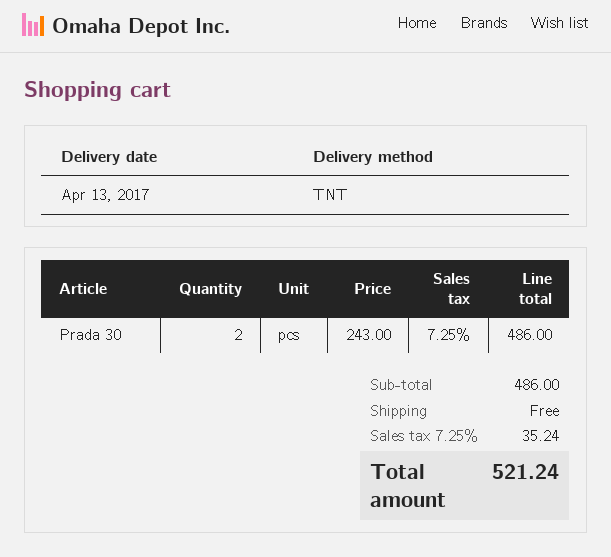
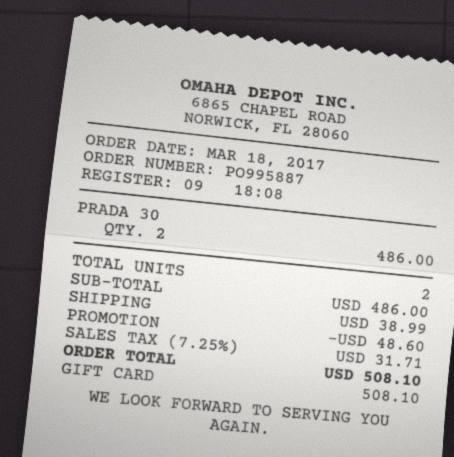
discount: none -> 48.60
shipping: 0.00 -> 38.99
tax: 7.25% = 35.24 -> 7.25% = 31.71
total: 521.24 -> 508.10

